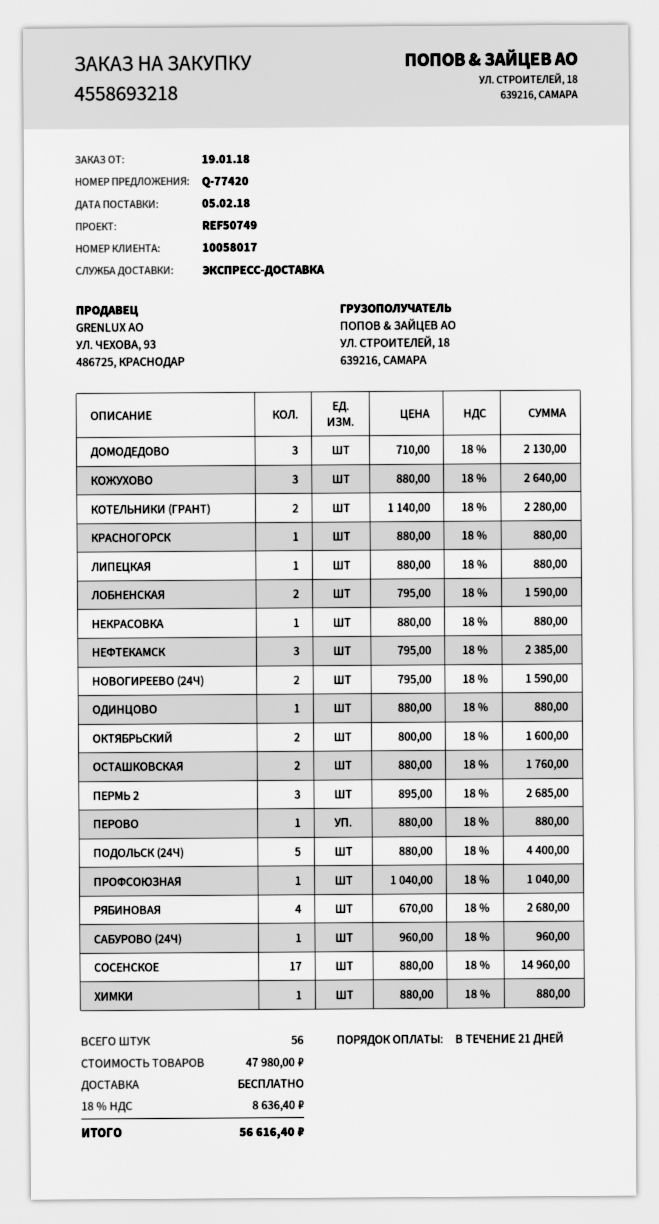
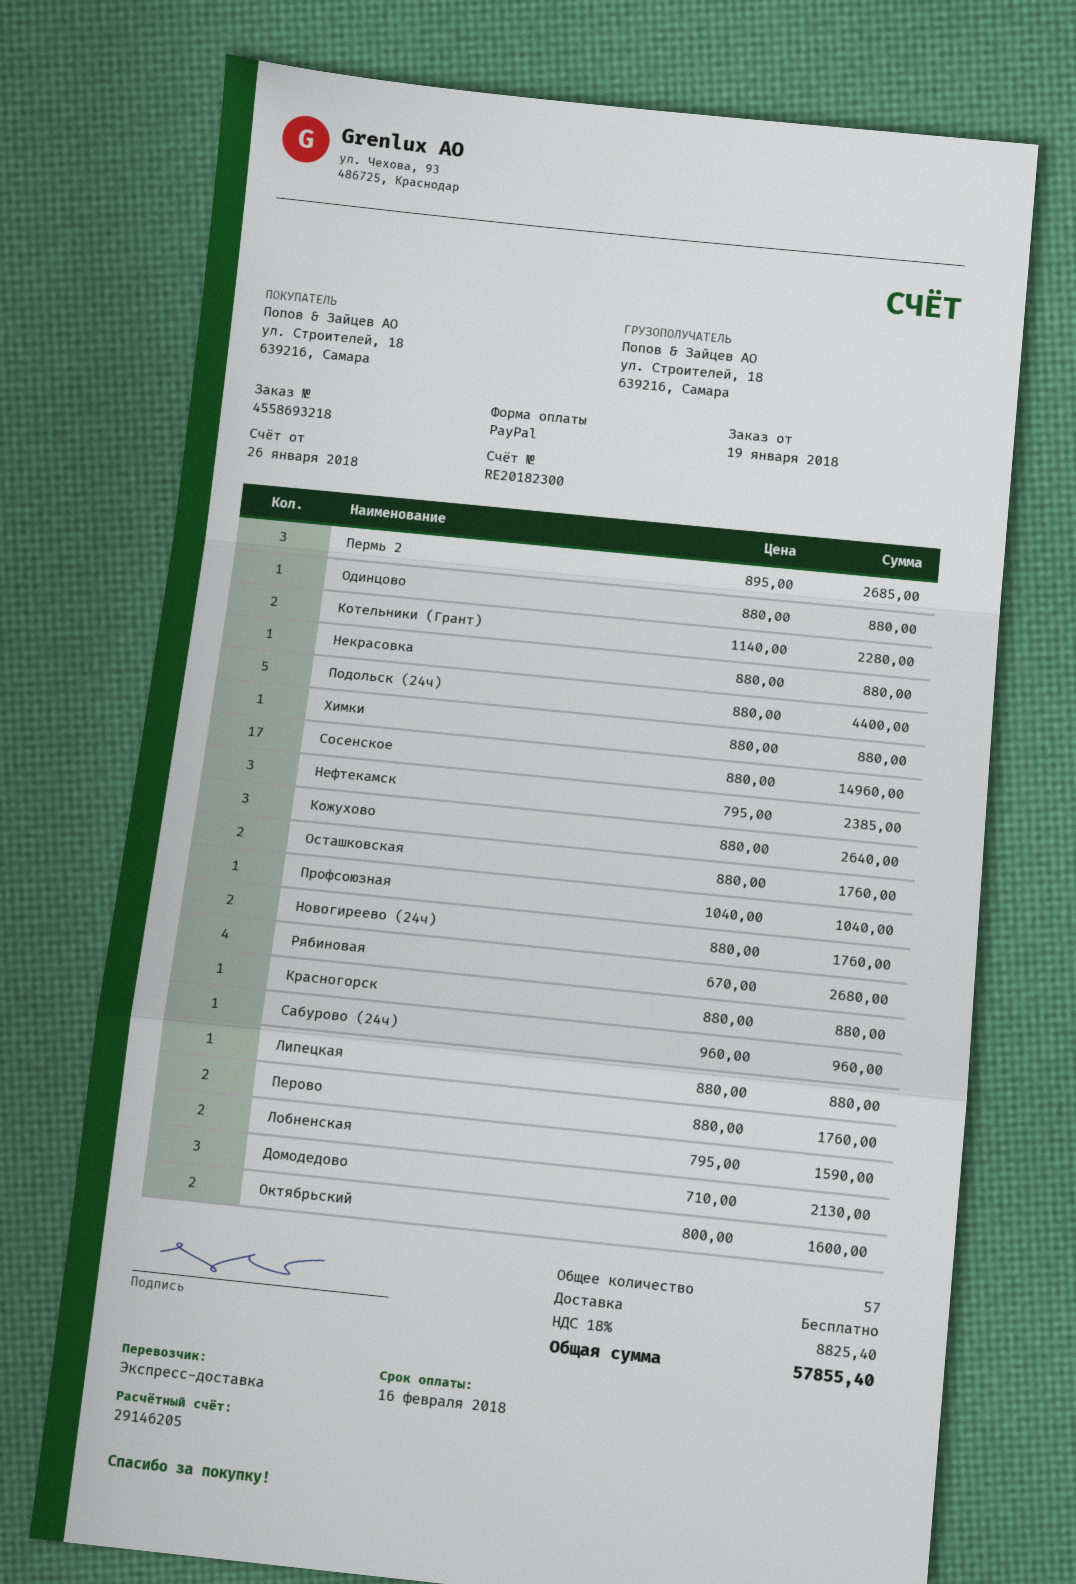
НОВОГИРЕЕВО (24Ч): 2 x 795.00 = 1590.00 -> 2 x 880.00 = 1760.00
ПЕРОВО: 1 x 880.00 = 880.00 -> 2 x 880.00 = 1760.00
total quantity: 56 -> 57
tax: 18% = 8636.40 -> 18% = 8825.40
total: 56616.40 -> 57855.40

